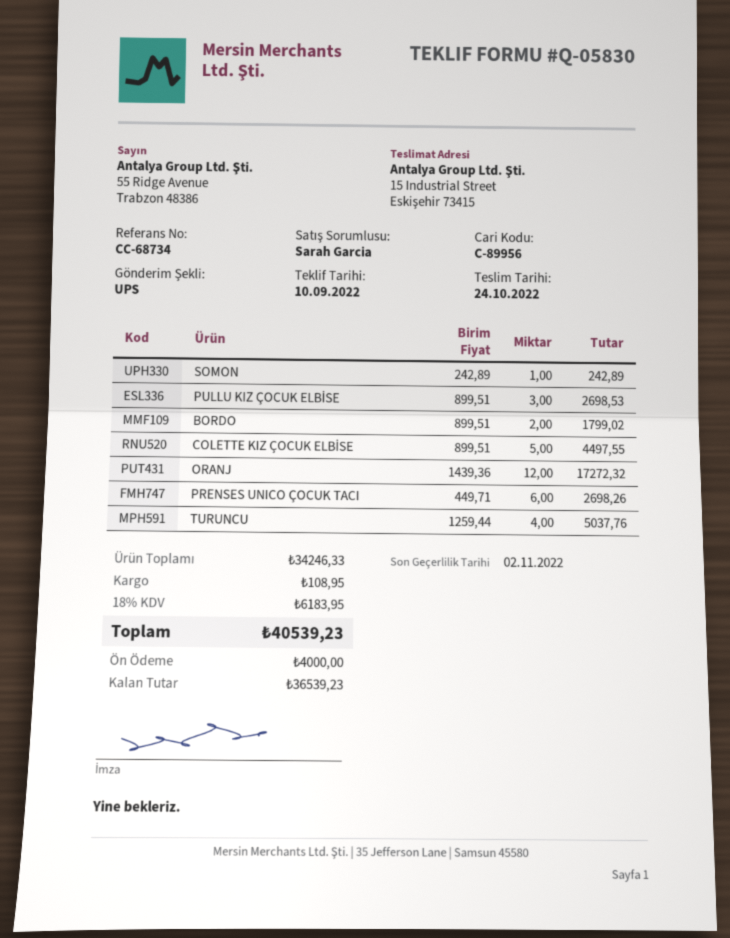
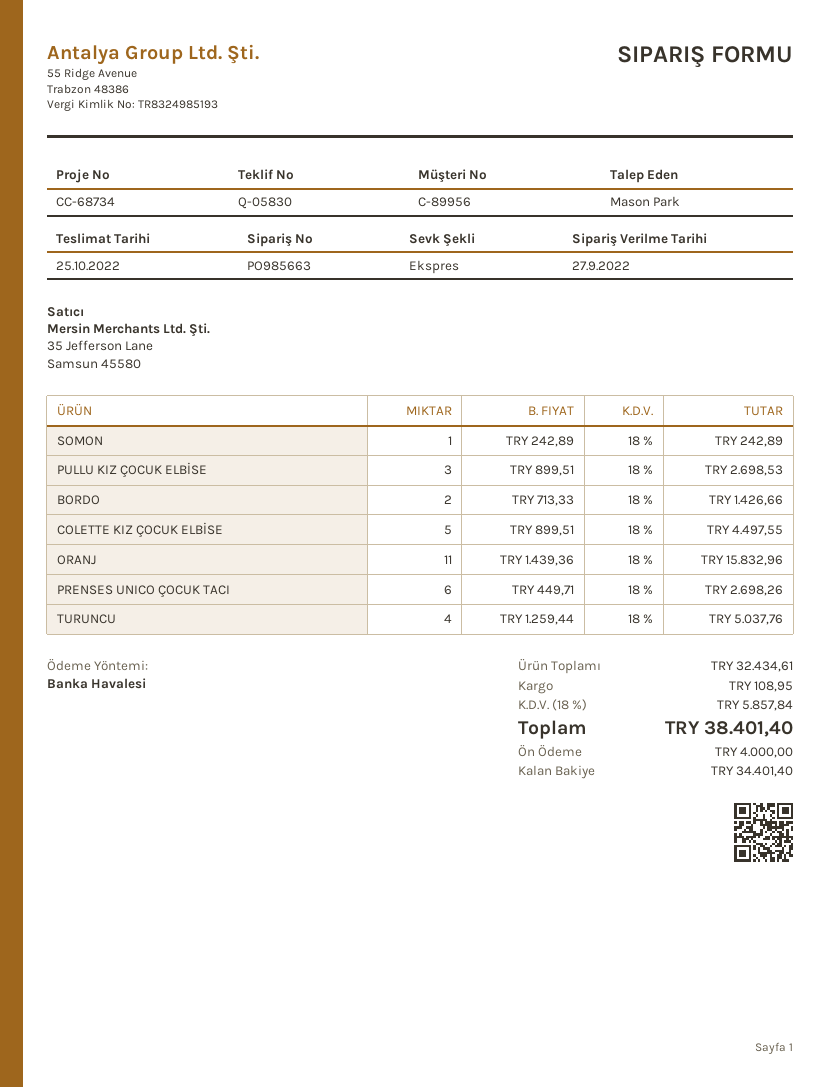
delivery date: 2022-10-24 -> 2022-10-25
shipping method: UPS -> express
BORDO: 2 x 899.51 = 1799.02 -> 2 x 713.33 = 1426.66
ORANJ: 12 x 1439.36 = 17272.32 -> 11 x 1439.36 = 15832.96
subtotal: 34246.33 -> 32434.61
tax: 18% = 6183.95 -> 18% = 5857.84
total: 40539.23 -> 38401.40
balance: 36539.23 -> 34401.40

